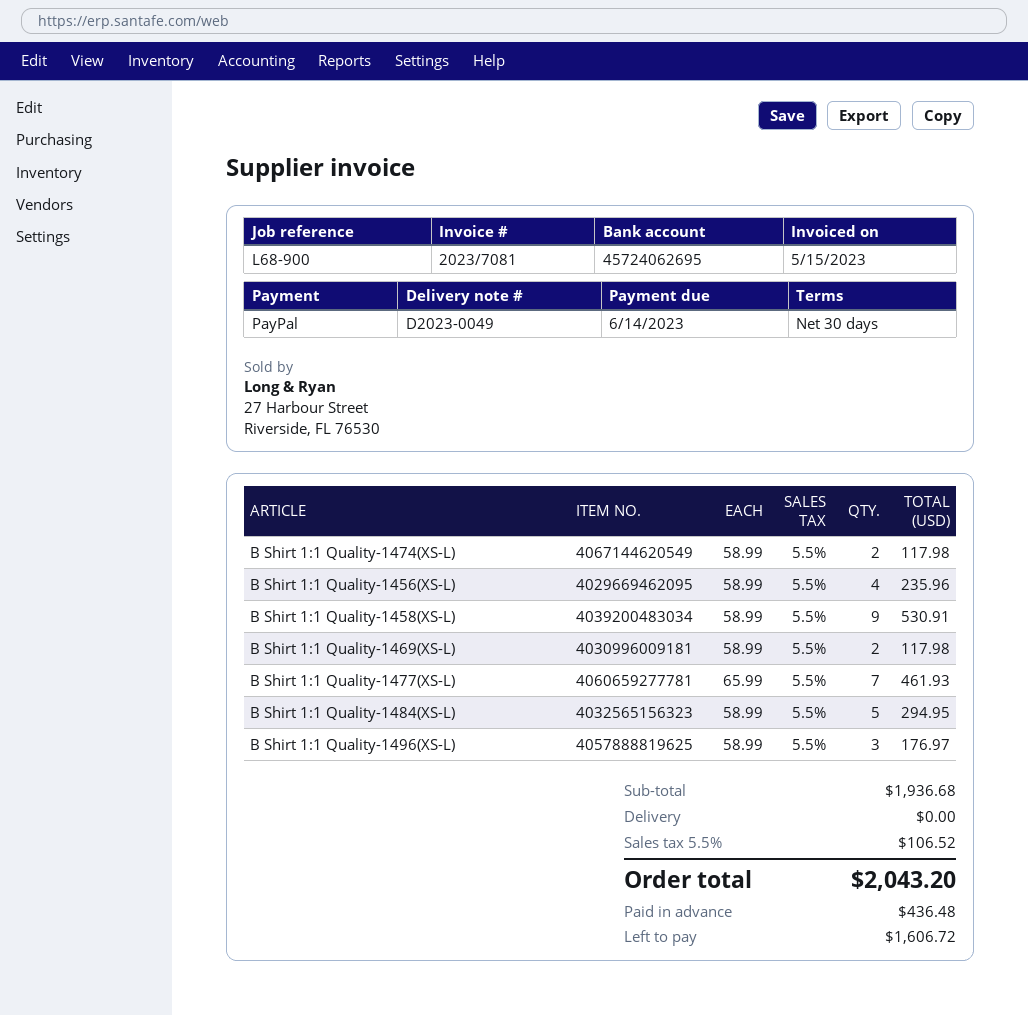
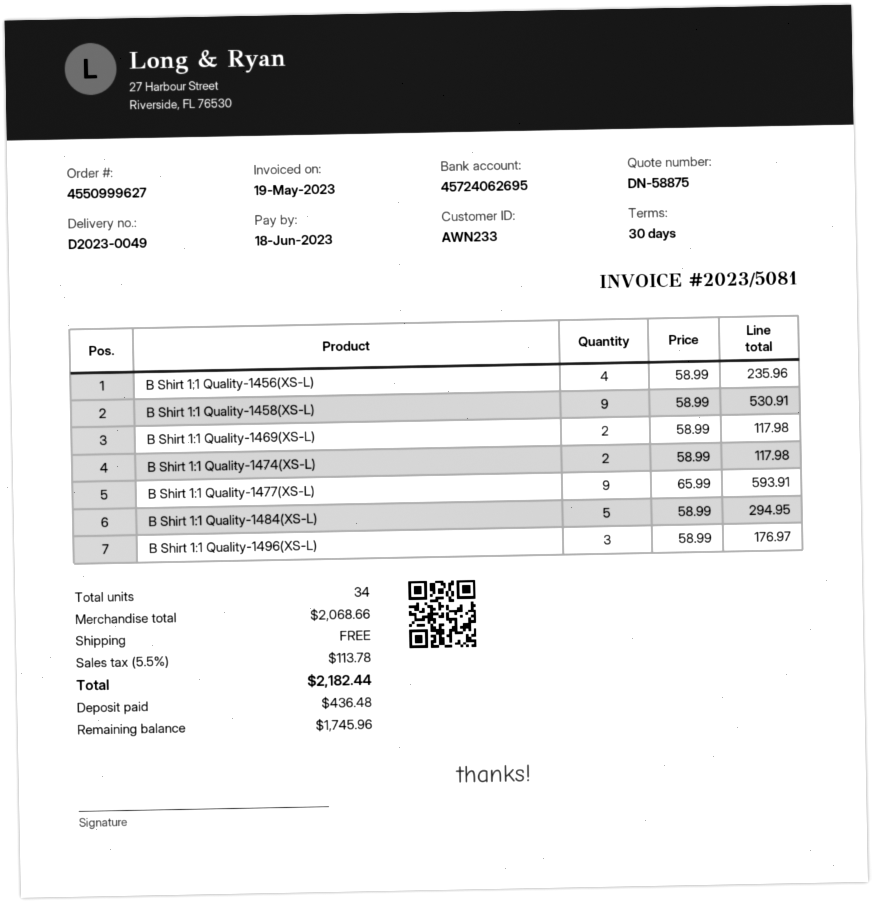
invoice number: 2023/7081 -> 2023/5081
invoice date: 2023-05-15 -> 2023-05-19
due date: 2023-06-14 -> 2023-06-18
B Shirt 1:1 Quality-1477(XS-L): 7 x 65.99 = 461.93 -> 9 x 65.99 = 593.91
subtotal: 1936.68 -> 2068.66
tax: 5.5% = 106.52 -> 5.5% = 113.78
total: 2043.20 -> 2182.44
balance: 1606.72 -> 1745.96

